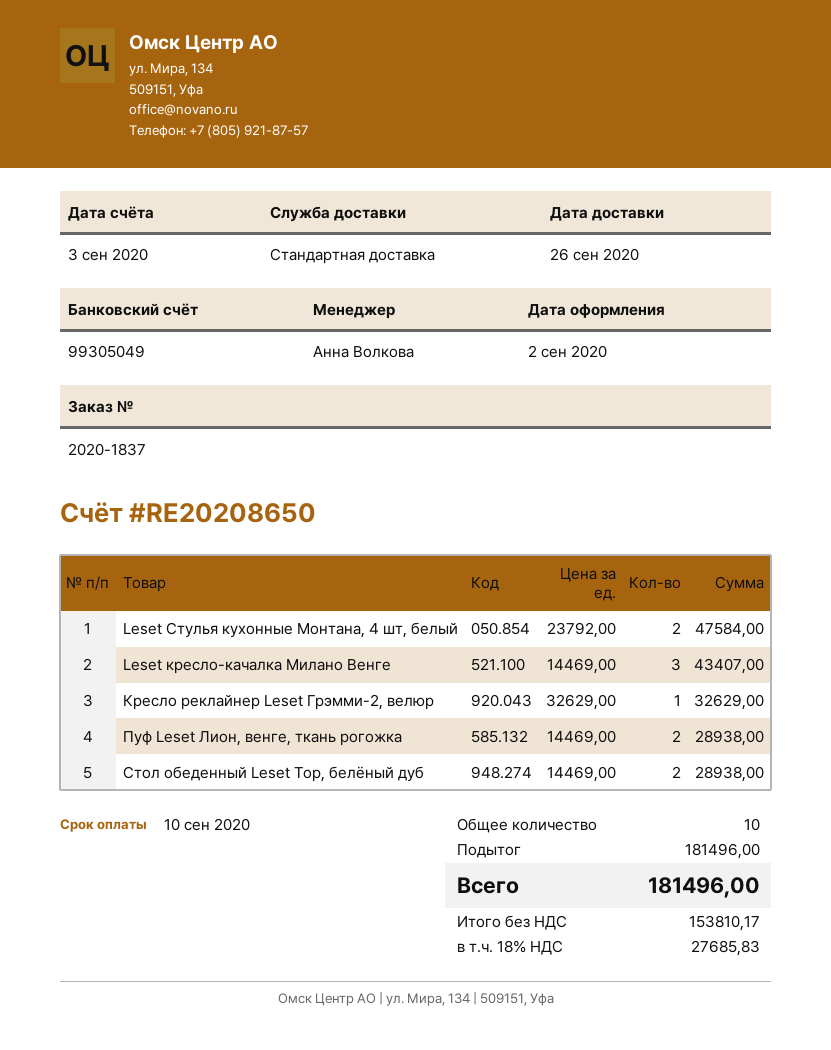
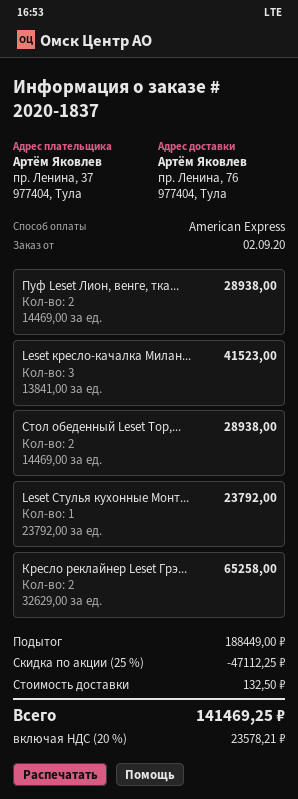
Leset Стулья кухонные Монтана, 4 шт, белый: 2 x 23792.00 = 47584.00 -> 1 x 23792.00 = 23792.00
Leset кресло-качалка Милано Венге: 3 x 14469.00 = 43407.00 -> 3 x 13841.00 = 41523.00
Кресло реклайнер Leset Грэмми-2, велюр: 1 x 32629.00 = 32629.00 -> 2 x 32629.00 = 65258.00
subtotal: 181496.00 -> 188449.00
discount: none -> 25% = 47112.25
shipping: none -> 132.50
tax: 18% = 27685.83 -> 20% = 23578.21
total: 181496.00 -> 141469.25

